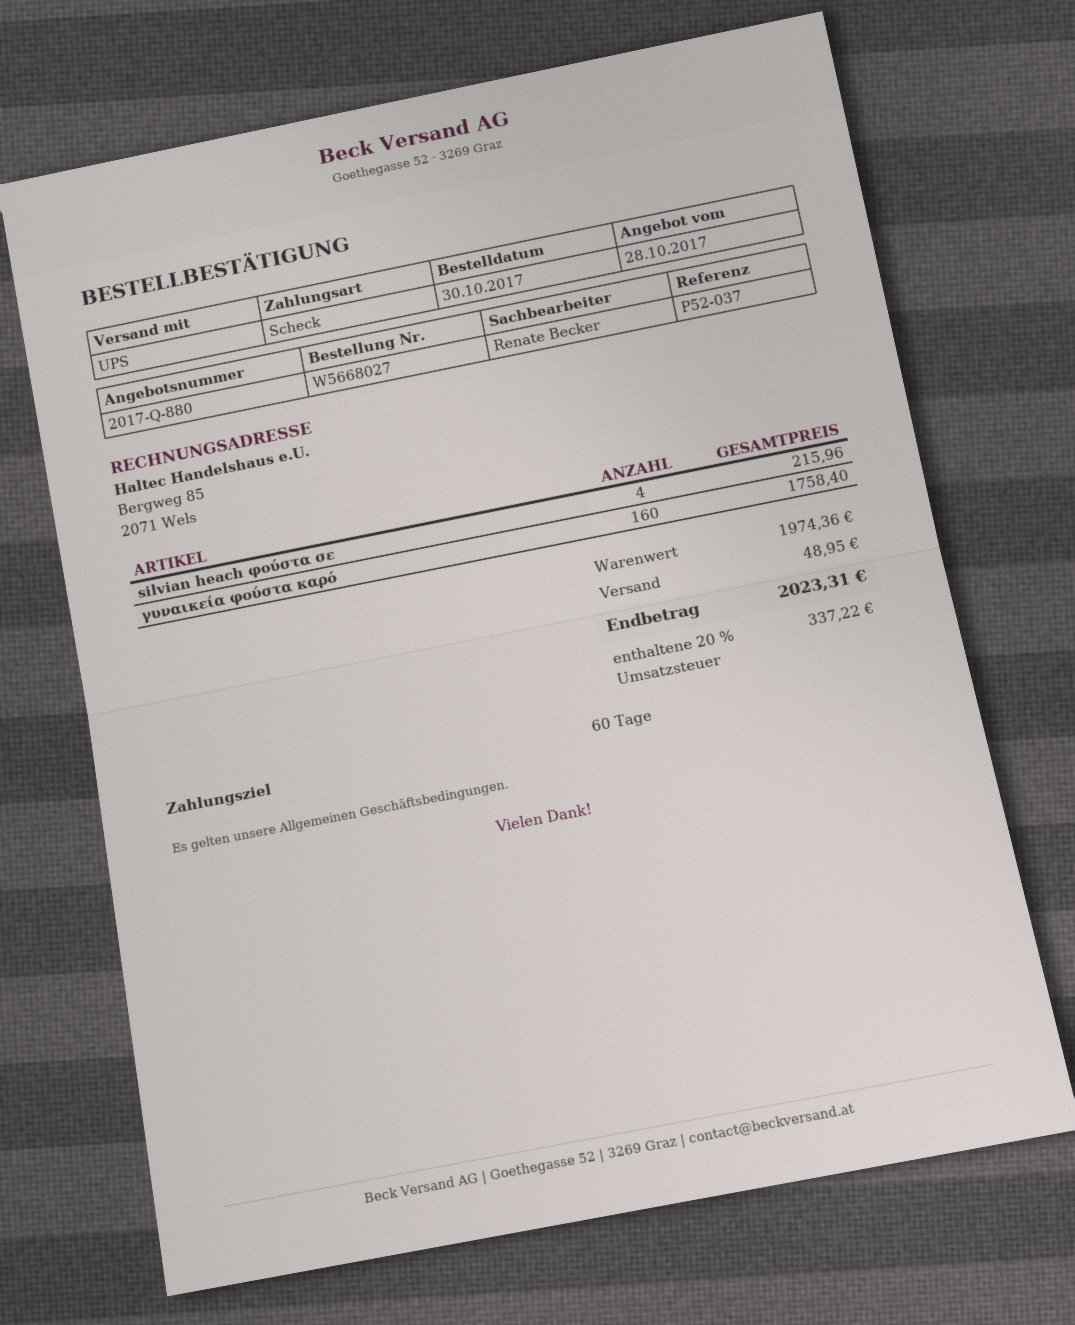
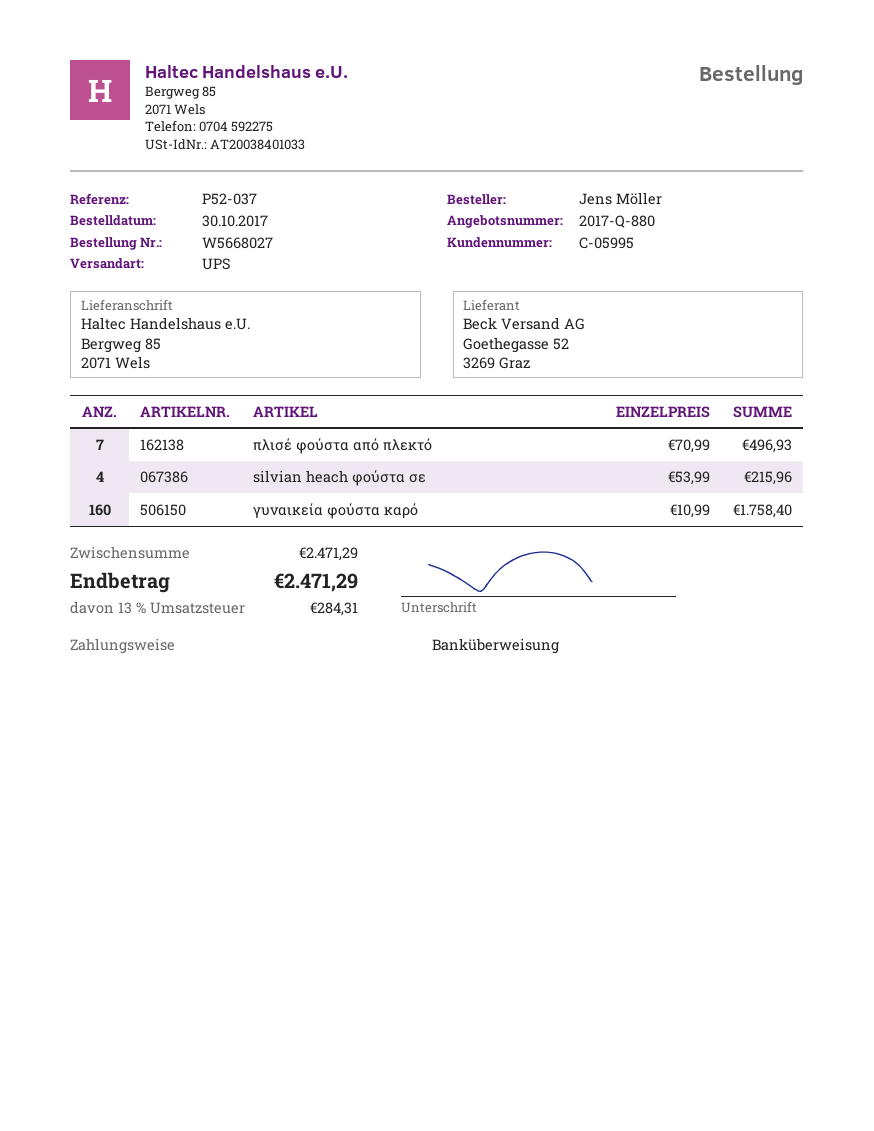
payment method: cheque -> bank transfer
πλισέ φούστα από πλεκτό: none -> 7 for 496.93
subtotal: 1974.36 -> 2471.29
shipping: 48.95 -> none
tax: 20% = 337.22 -> 13% = 284.31
total: 2023.31 -> 2471.29

